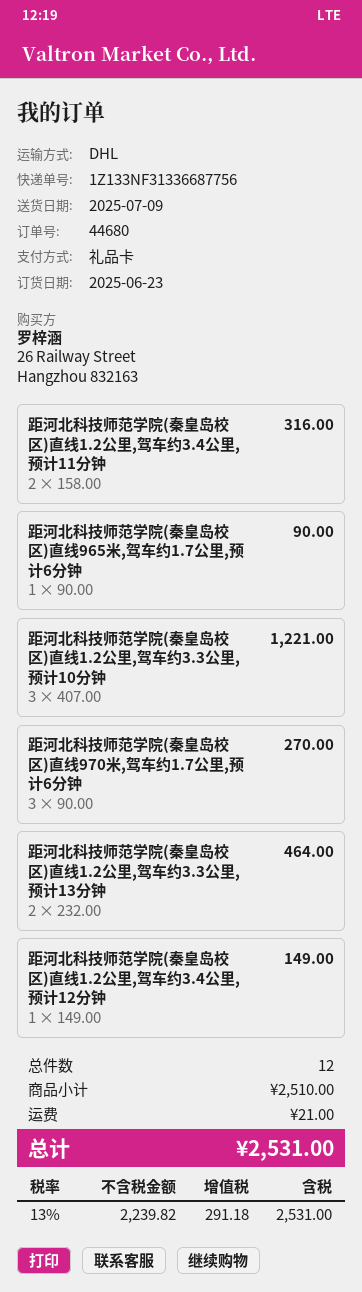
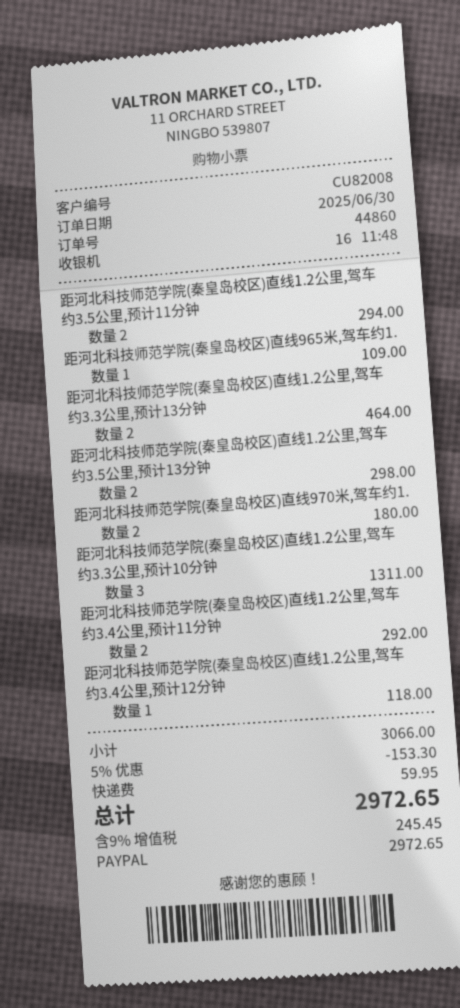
order number: 44680 -> 44860
order date: 2025-06-23 -> 2025-06-30
payment method: gift card -> PayPal
距河北科技师范学院(秦皇岛校区)直线1.2公里,驾车约3.4公里,预计11分钟: 2 for 316.00 -> 2 for 292.00
距河北科技师范学院(秦皇岛校区)直线965米,驾车约1.7公里,预计6分钟: 1 for 90.00 -> 1 for 109.00
距河北科技师范学院(秦皇岛校区)直线1.2公里,驾车约3.3公里,预计10分钟: 3 for 1221.00 -> 3 for 1311.00
距河北科技师范学院(秦皇岛校区)直线970米,驾车约1.7公里,预计6分钟: 3 for 270.00 -> 2 for 180.00
距河北科技师范学院(秦皇岛校区)直线1.2公里,驾车约3.4公里,预计12分钟: 1 for 149.00 -> 1 for 118.00
距河北科技师范学院(秦皇岛校区)直线1.2公里,驾车约3.5公里,预计11分钟: none -> 2 for 294.00
距河北科技师范学院(秦皇岛校区)直线1.2公里,驾车约3.5公里,预计13分钟: none -> 2 for 298.00
subtotal: 2510.00 -> 3066.00
discount: none -> 5% = 153.30
shipping: 21.00 -> 59.95
tax: 13% = 291.18 -> 9% = 245.45
total: 2531.00 -> 2972.65

